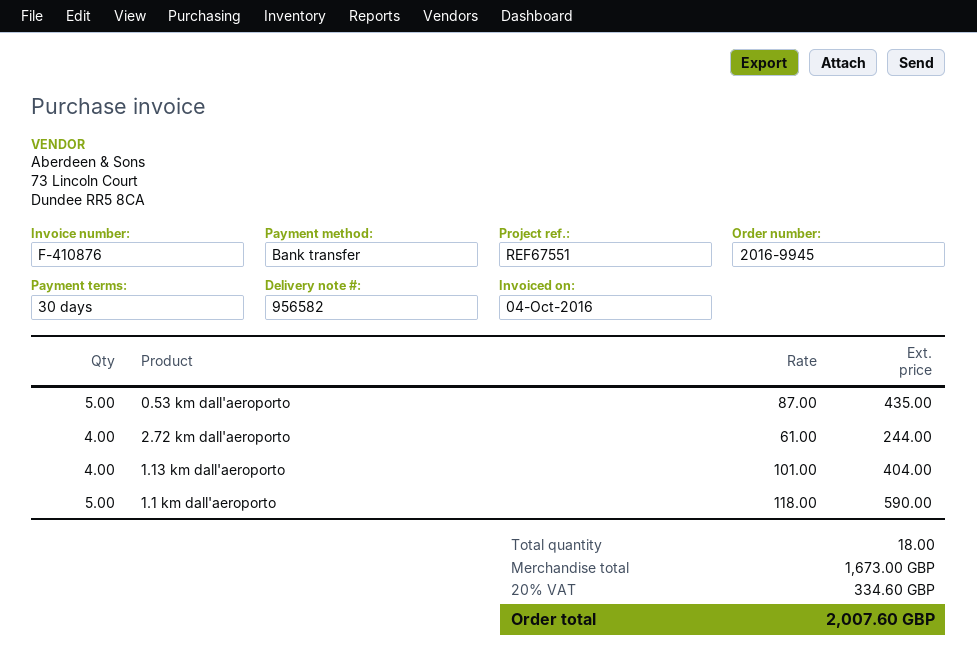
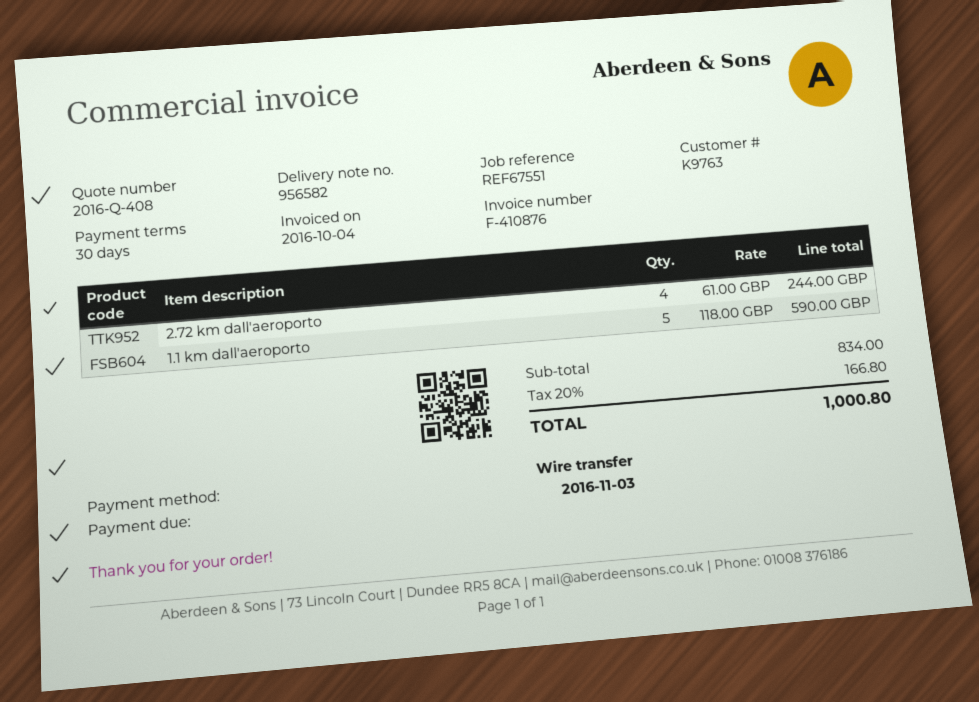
0.53 km dall'aeroporto: 5 x 87.00 = 435.00 -> none
1.13 km dall'aeroporto: 4 x 101.00 = 404.00 -> none
subtotal: 1673.00 -> 834.00
tax: 20% = 334.60 -> 20% = 166.80
total: 2007.60 -> 1000.80

